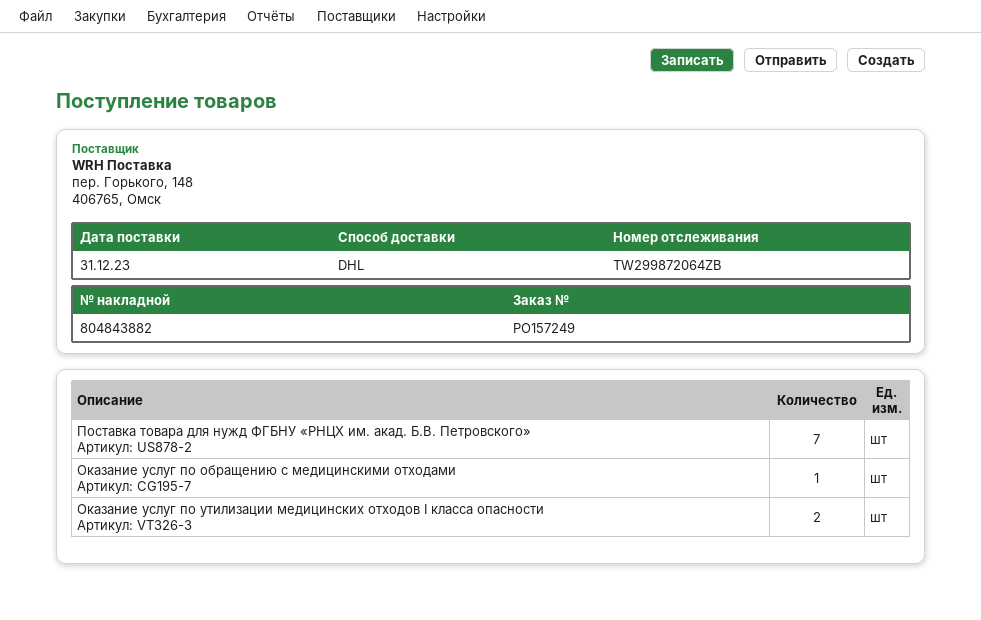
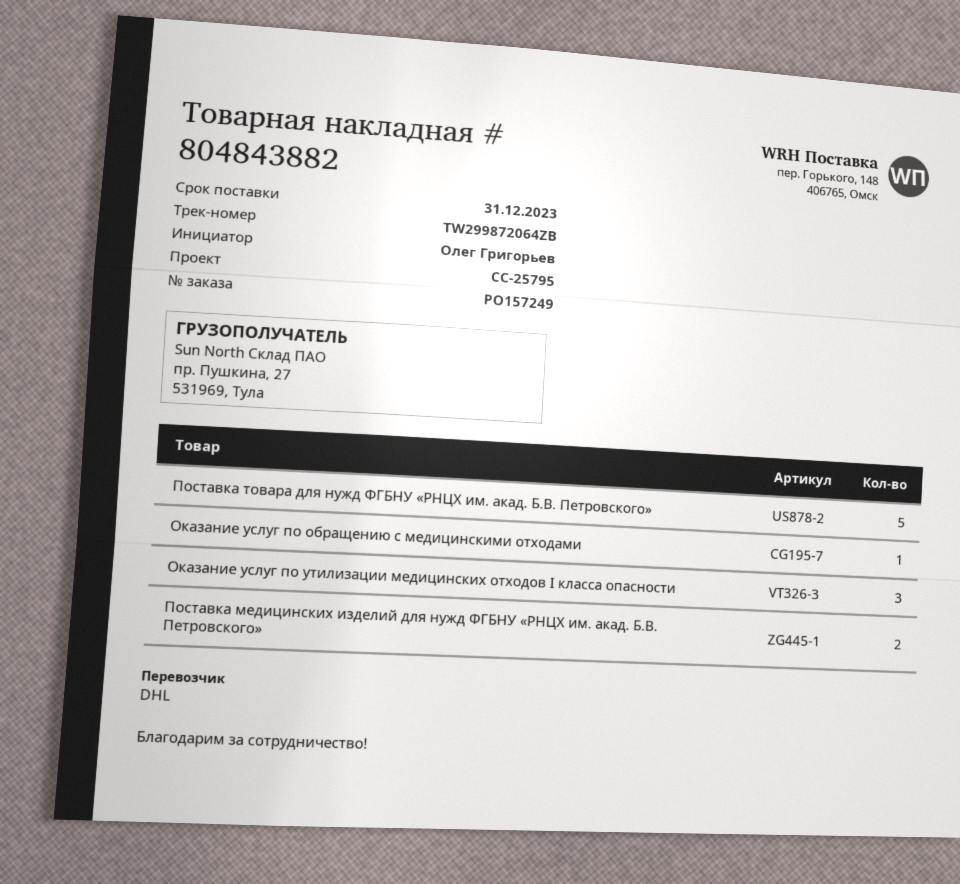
Поставка товара для нужд ФГБНУ «РНЦХ им. акад. Б.В. Петровского»: 7 -> 5
Оказание услуг по утилизации медицинских отходов I класса опасности: 2 -> 3
Поставка медицинских изделий для нужд ФГБНУ «РНЦХ им. акад. Б.В. Петровского»: none -> 2

